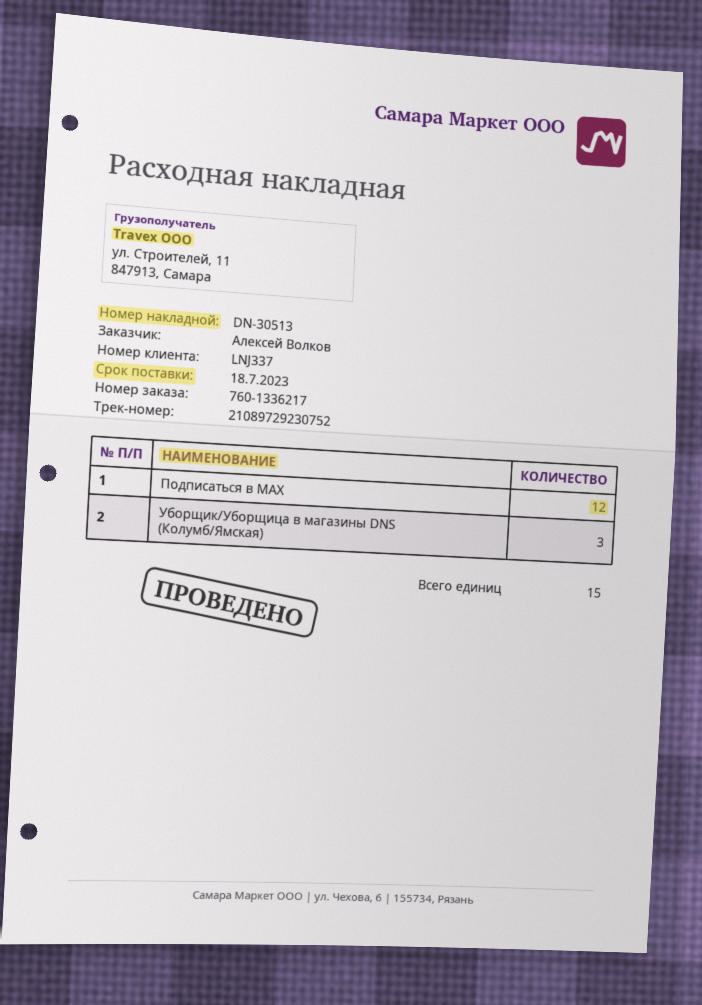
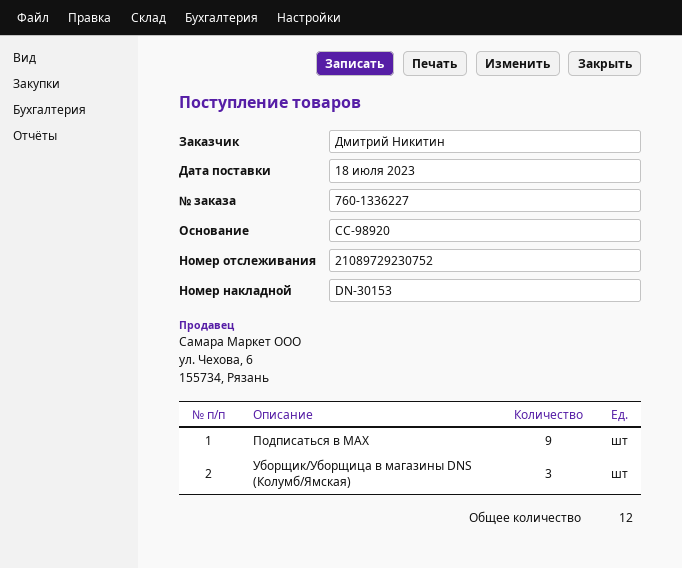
order number: 760-1336217 -> 760-1336227
delivery note number: DN-30513 -> DN-30153
ordered by: Алексей Волков -> Дмитрий Никитин
Подписаться в MAX: 12 -> 9
total quantity: 15 -> 12

